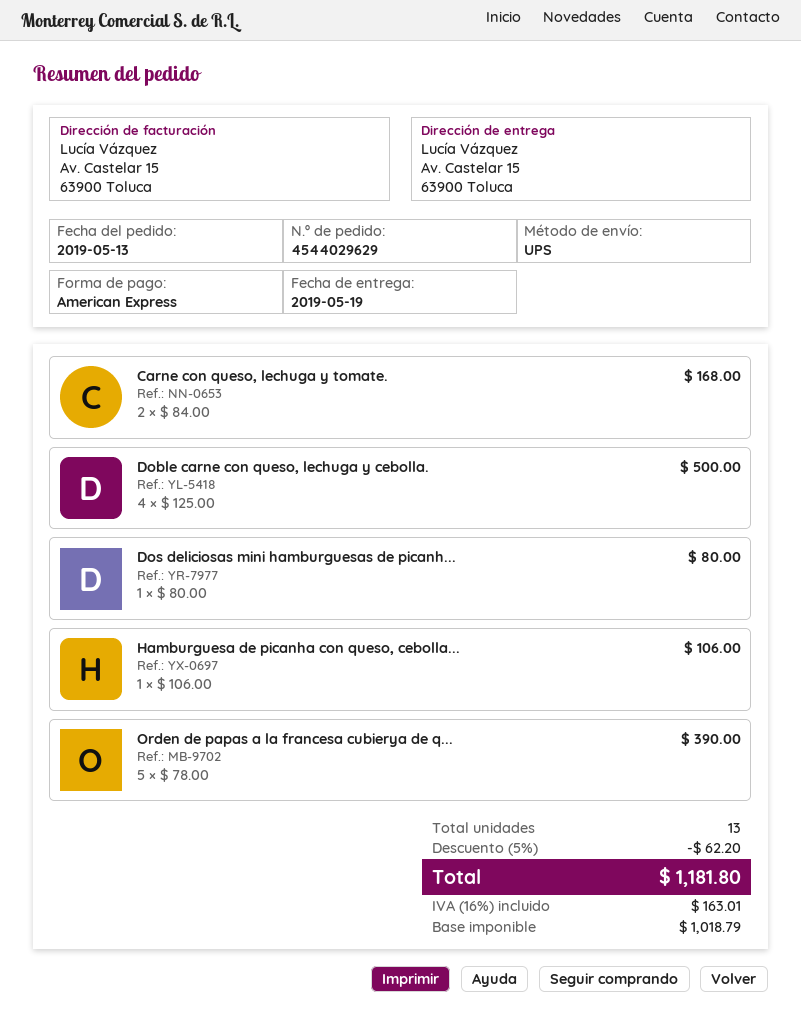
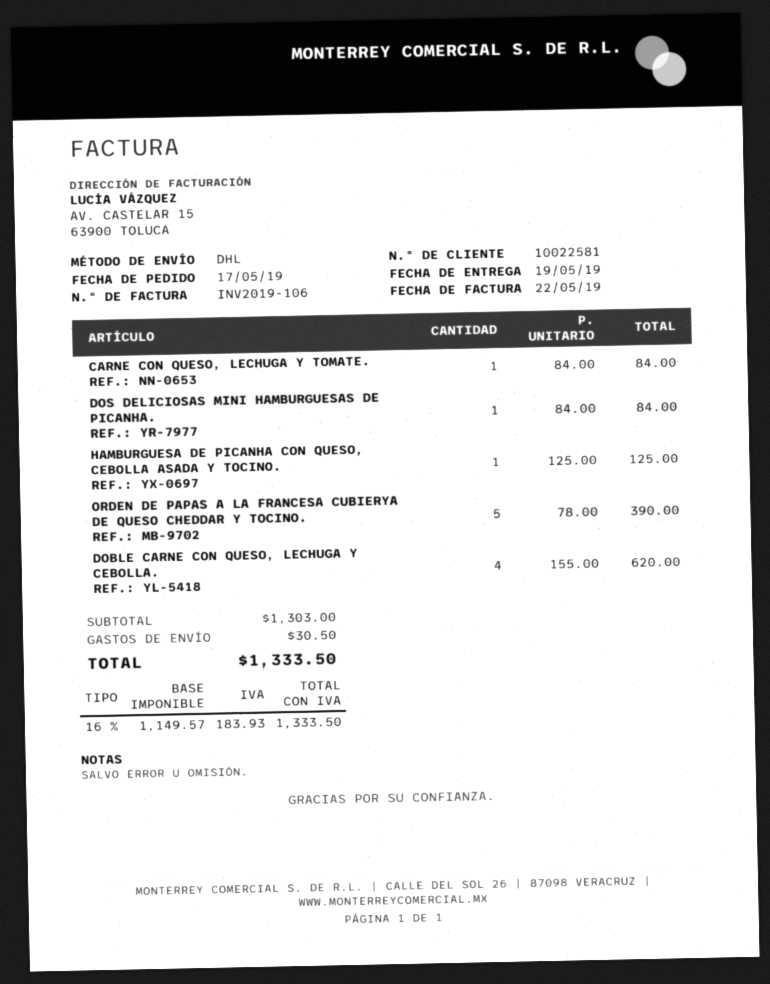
order date: 2019-05-13 -> 2019-05-17
shipping method: UPS -> DHL
Carne con queso, lechuga y tomate.: 2 x 84.00 = 168.00 -> 1 x 84.00 = 84.00
Doble carne con queso, lechuga y cebolla.: 4 x 125.00 = 500.00 -> 4 x 155.00 = 620.00
Dos deliciosas mini hamburguesas de picanh...: 1 x 80.00 = 80.00 -> 1 x 84.00 = 84.00
Hamburguesa de picanha con queso, cebolla...: 1 x 106.00 = 106.00 -> 1 x 125.00 = 125.00
discount: 5% = 62.20 -> none
shipping: none -> 30.50
net: 1018.79 -> 1149.57
tax: 16% = 163.01 -> 16% = 183.93
total: 1181.80 -> 1333.50

